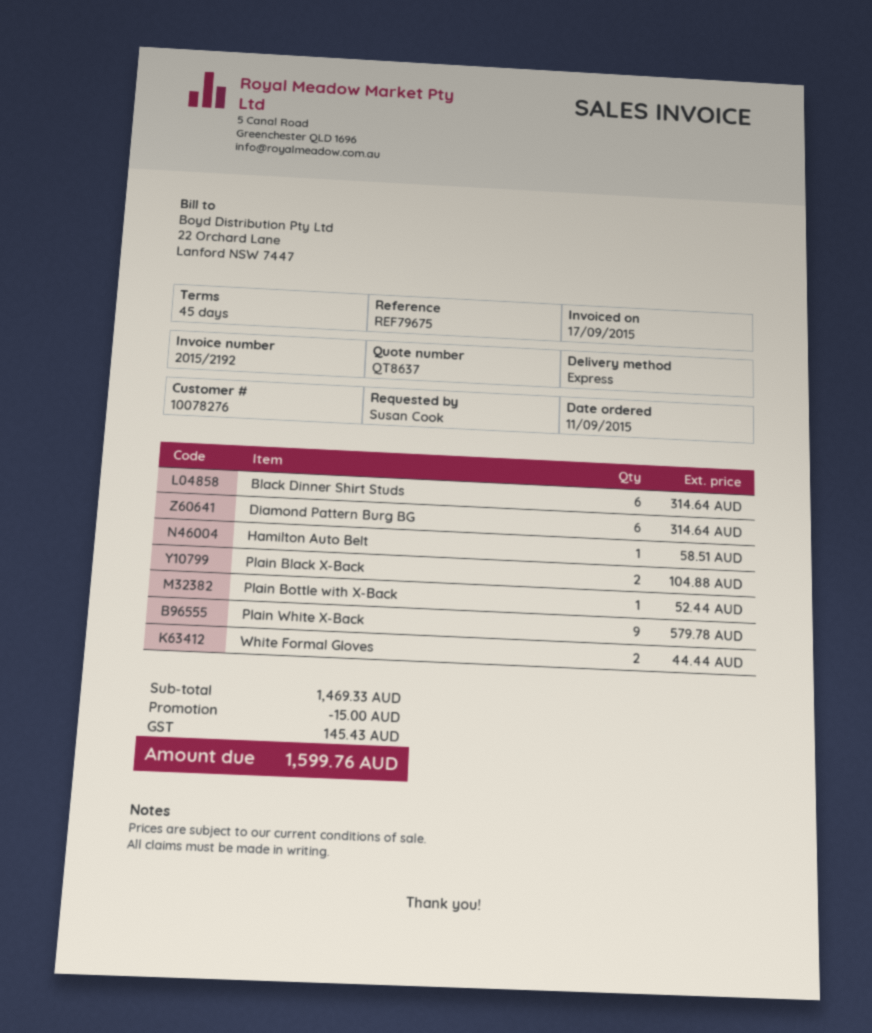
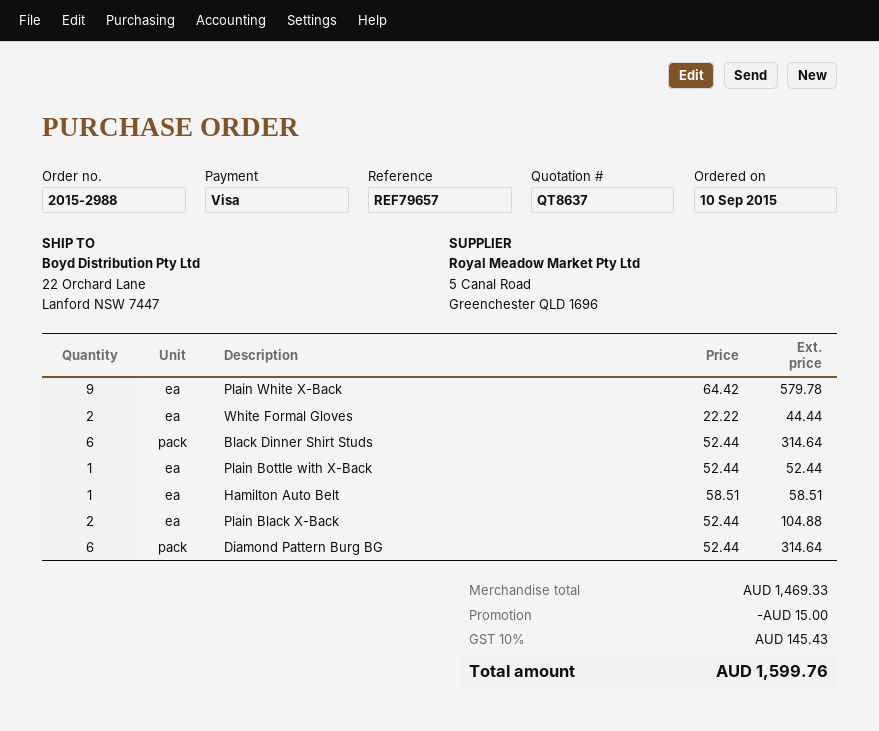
order date: 2015-09-11 -> 2015-09-10
reference: REF79675 -> REF79657

